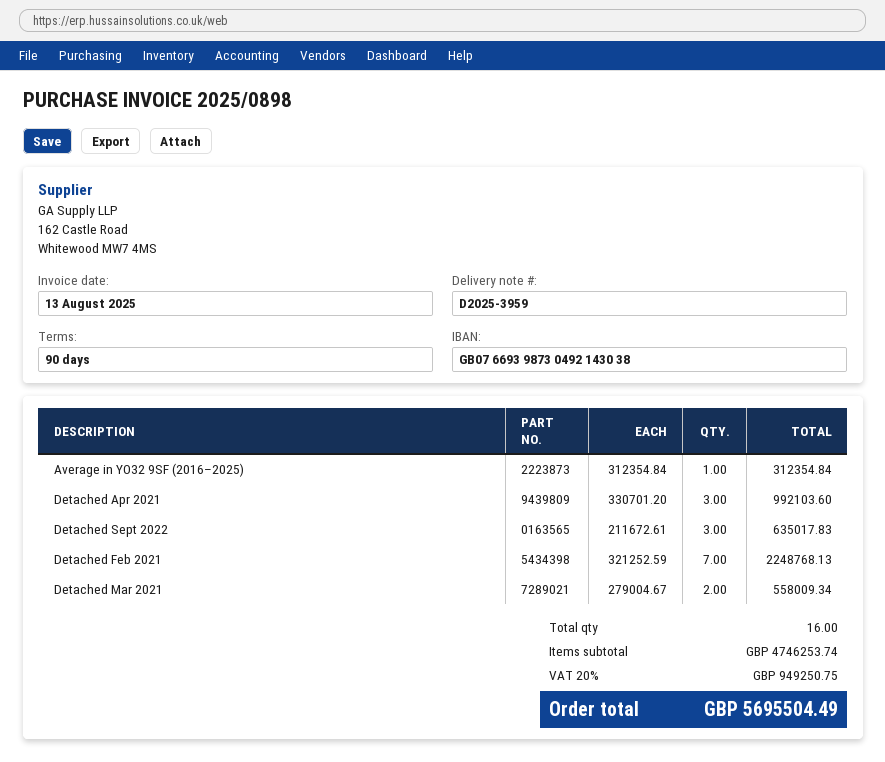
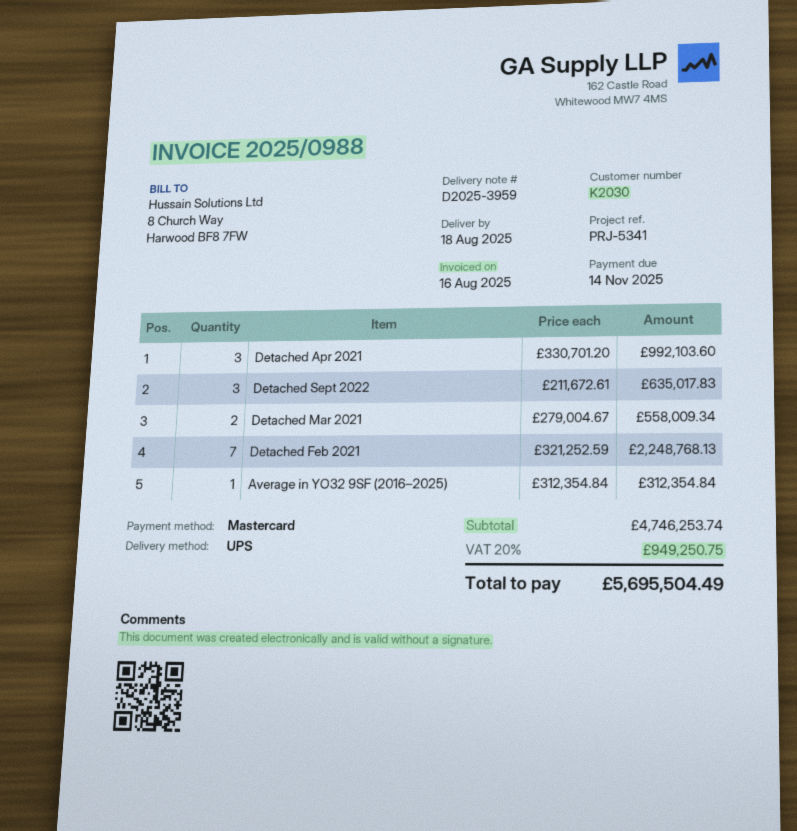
invoice number: 2025/0898 -> 2025/0988
invoice date: 2025-08-13 -> 2025-08-16

